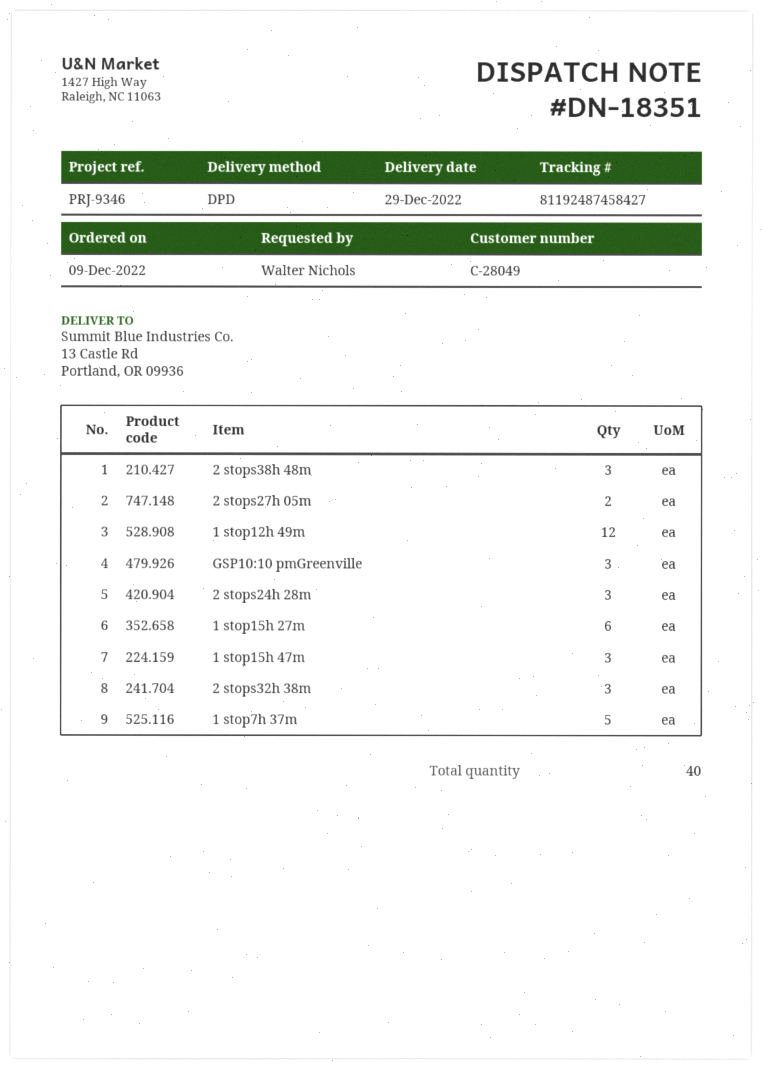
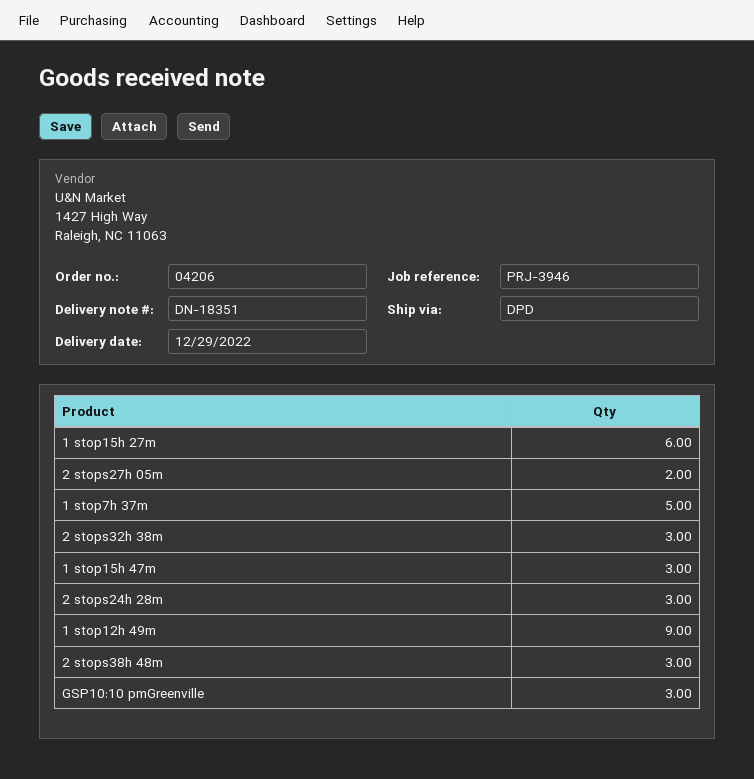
reference: PRJ-9346 -> PRJ-3946
1 stop12h 49m: 12 -> 9

